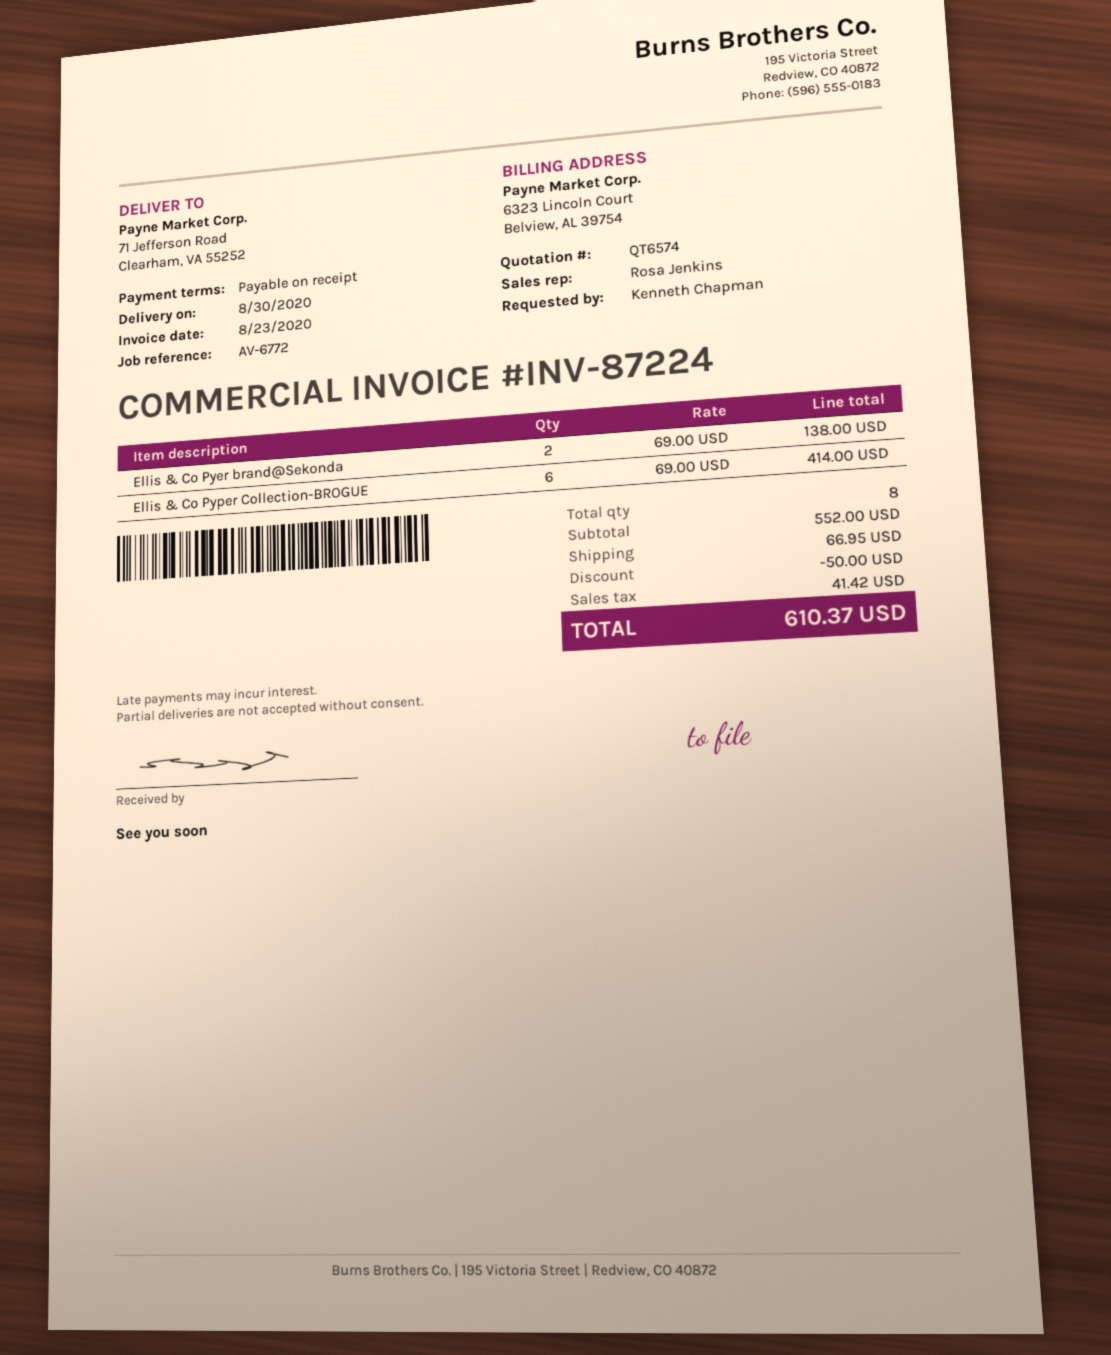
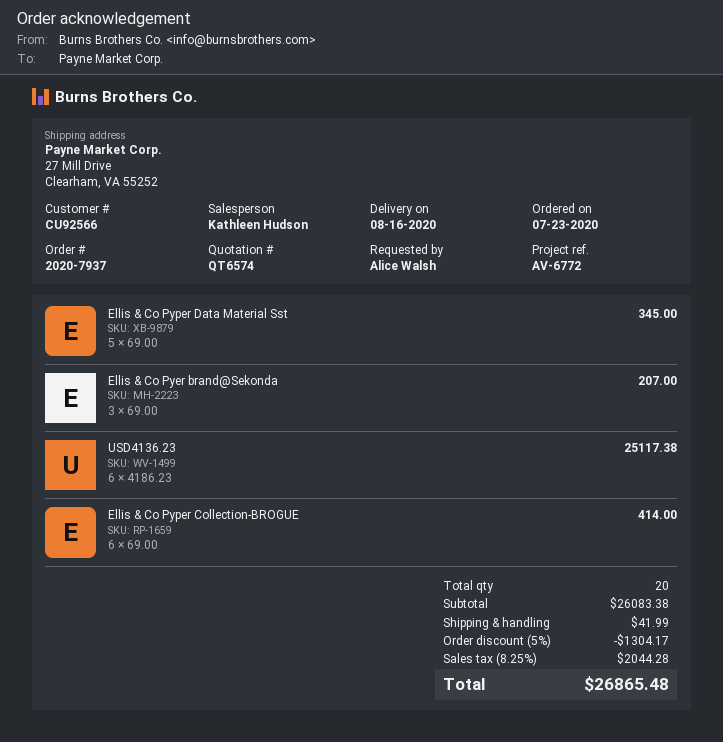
delivery date: 2020-08-30 -> 2020-08-16
ordered by: Kenneth Chapman -> Alice Walsh
sales rep: Rosa Jenkins -> Kathleen Hudson
ship to: 71 Jefferson Road, Clearham, VA 55252 -> 27 Mill Drive, Clearham, VA 55252
Ellis & Co Pyer brand@Sekonda: 2 x 69.00 = 138.00 -> 3 x 69.00 = 207.00
Ellis & Co Pyper Data Material Sst: none -> 5 x 69.00 = 345.00
USD4136.23: none -> 6 x 4186.23 = 25117.38
total quantity: 8 -> 20
subtotal: 552.00 -> 26083.38
discount: 50.00 -> 1304.17
shipping: 66.95 -> 41.99
tax: 41.42 -> 2044.28
total: 610.37 -> 26865.48

